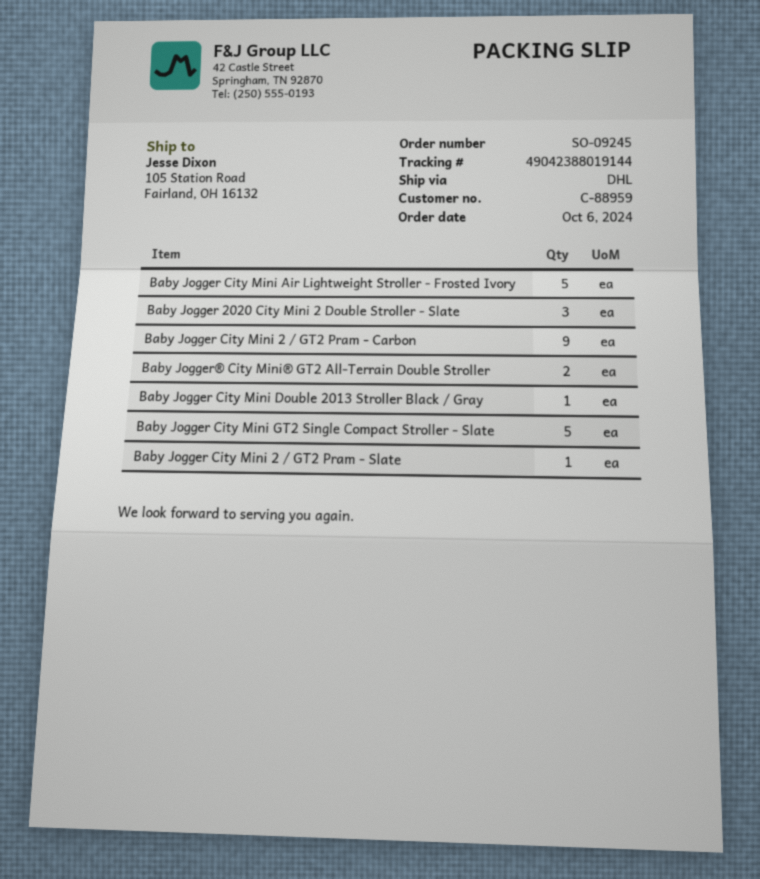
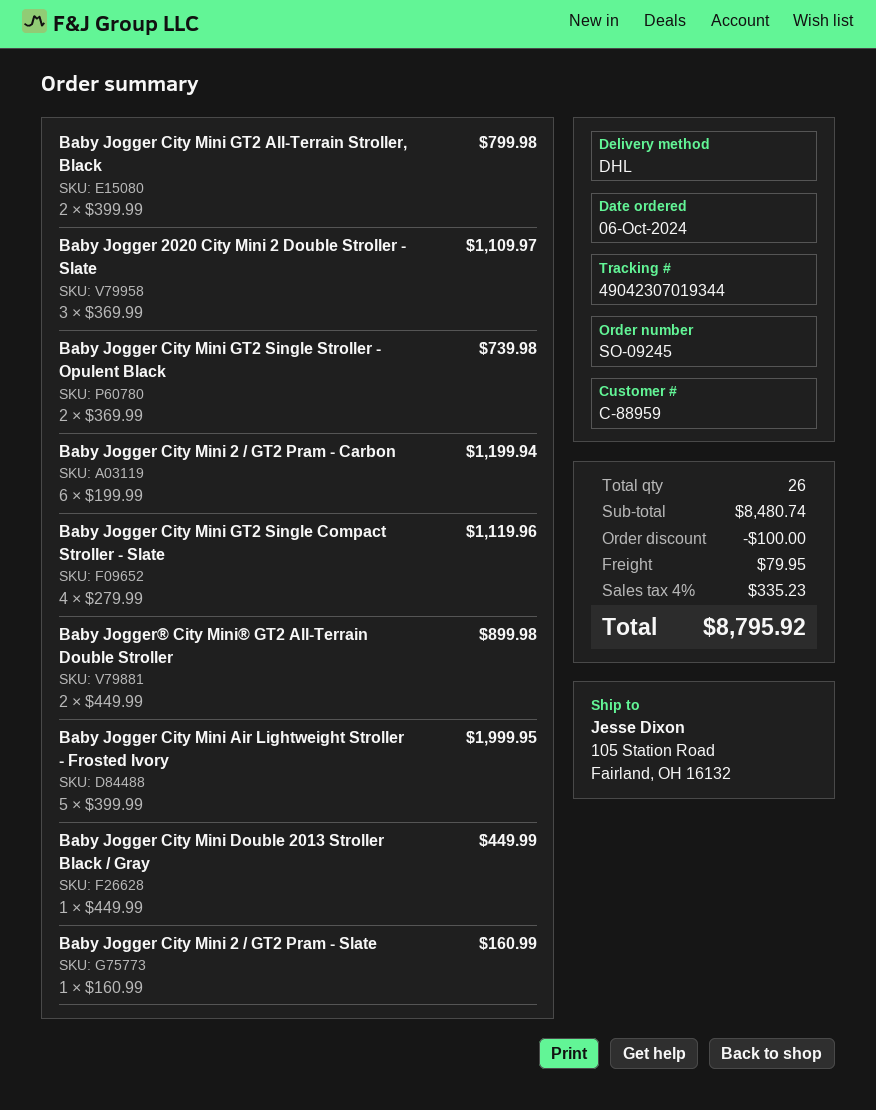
tracking number: 49042388019144 -> 49042307019344
Baby Jogger City Mini 2 / GT2 Pram - Carbon: 9 -> 6
Baby Jogger City Mini GT2 Single Compact Stroller - Slate: 5 -> 4
Baby Jogger City Mini GT2 All-Terrain Stroller, Black: none -> 2
Baby Jogger City Mini GT2 Single Stroller - Opulent Black: none -> 2

